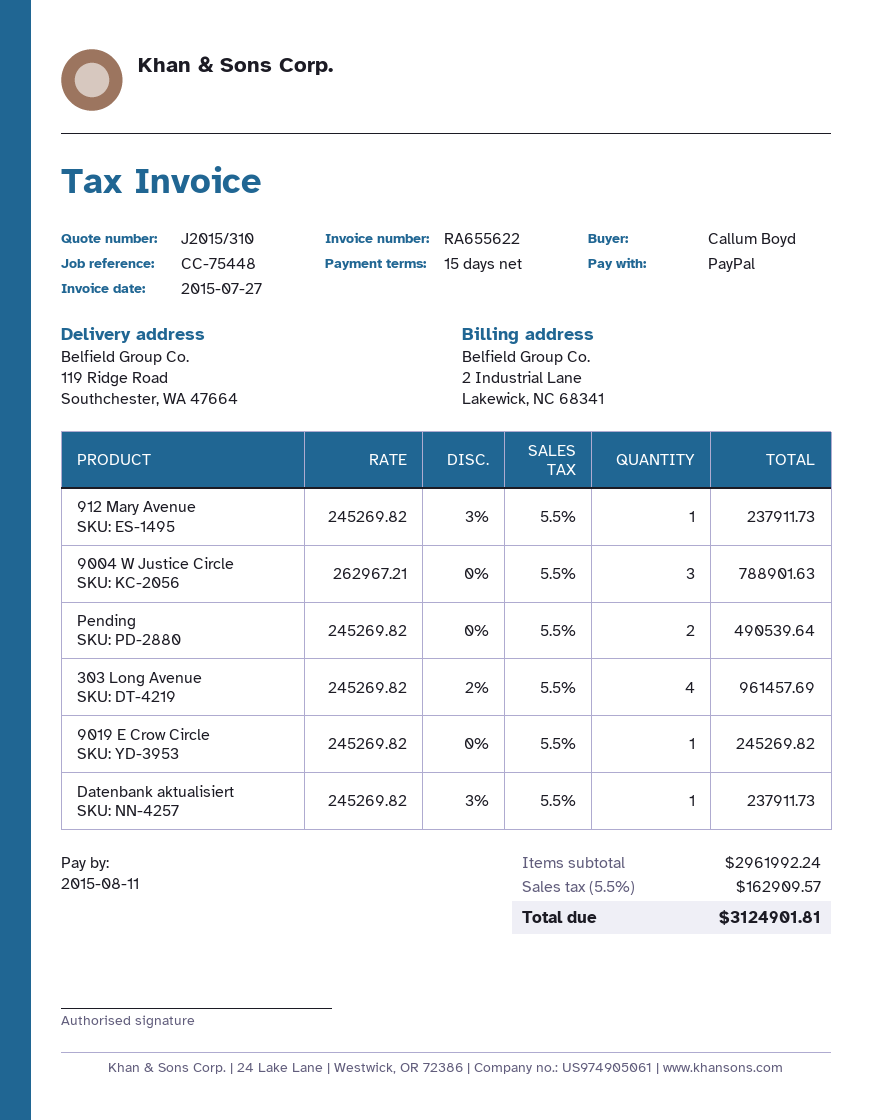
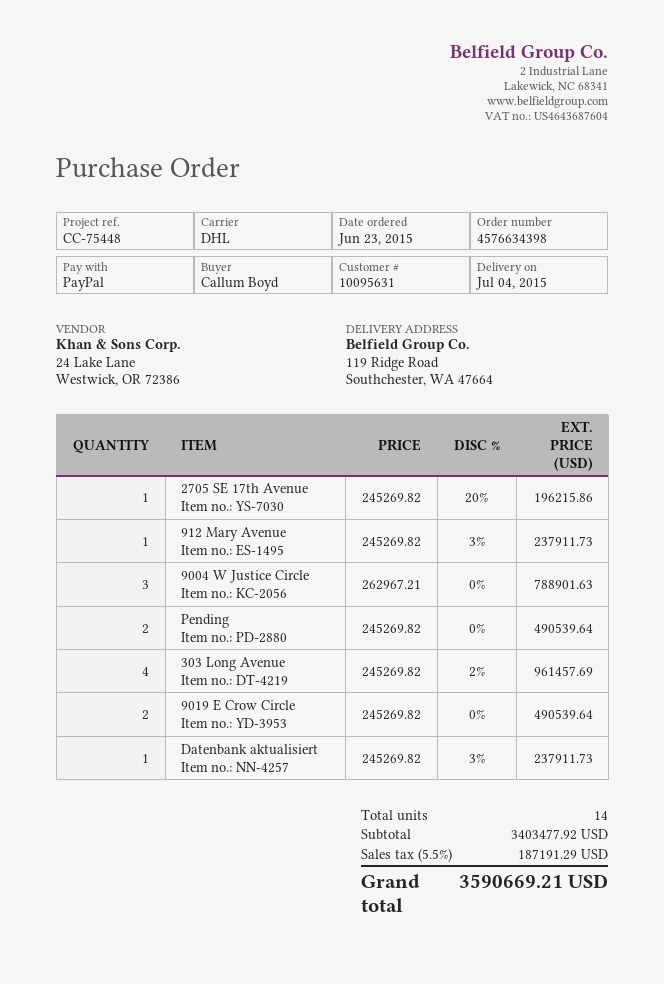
9019 E Crow Circle: 1 x 245269.82 = 245269.82 -> 2 x 245269.82 = 490539.64
2705 SE 17th Avenue: none -> 1 x 245269.82 - 20% = 196215.86
subtotal: 2961992.24 -> 3403477.92
tax: 5.5% = 162909.57 -> 5.5% = 187191.29
total: 3124901.81 -> 3590669.21

